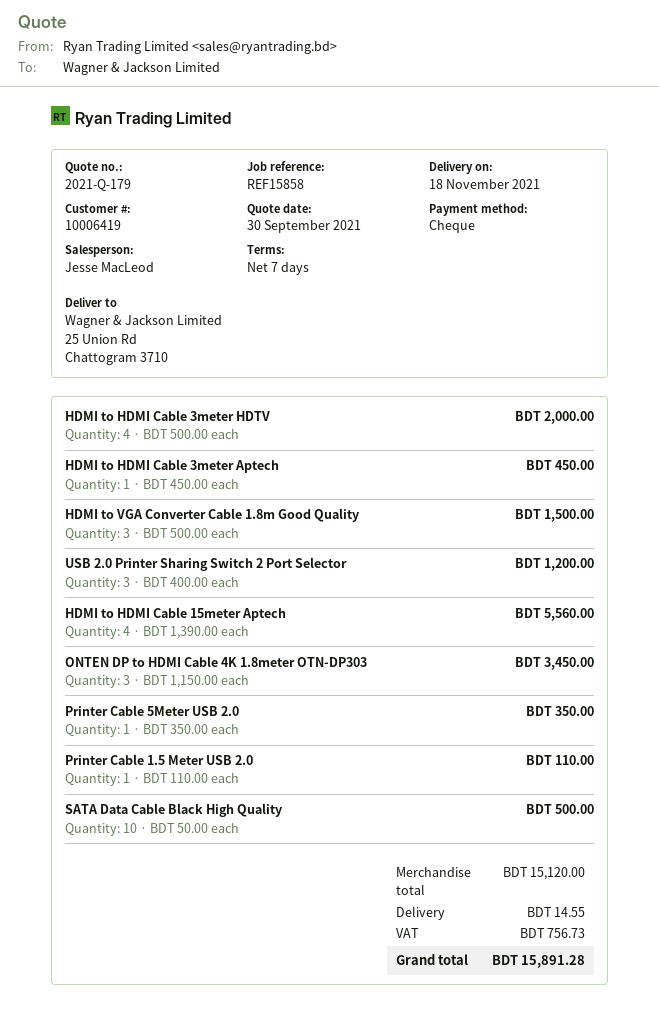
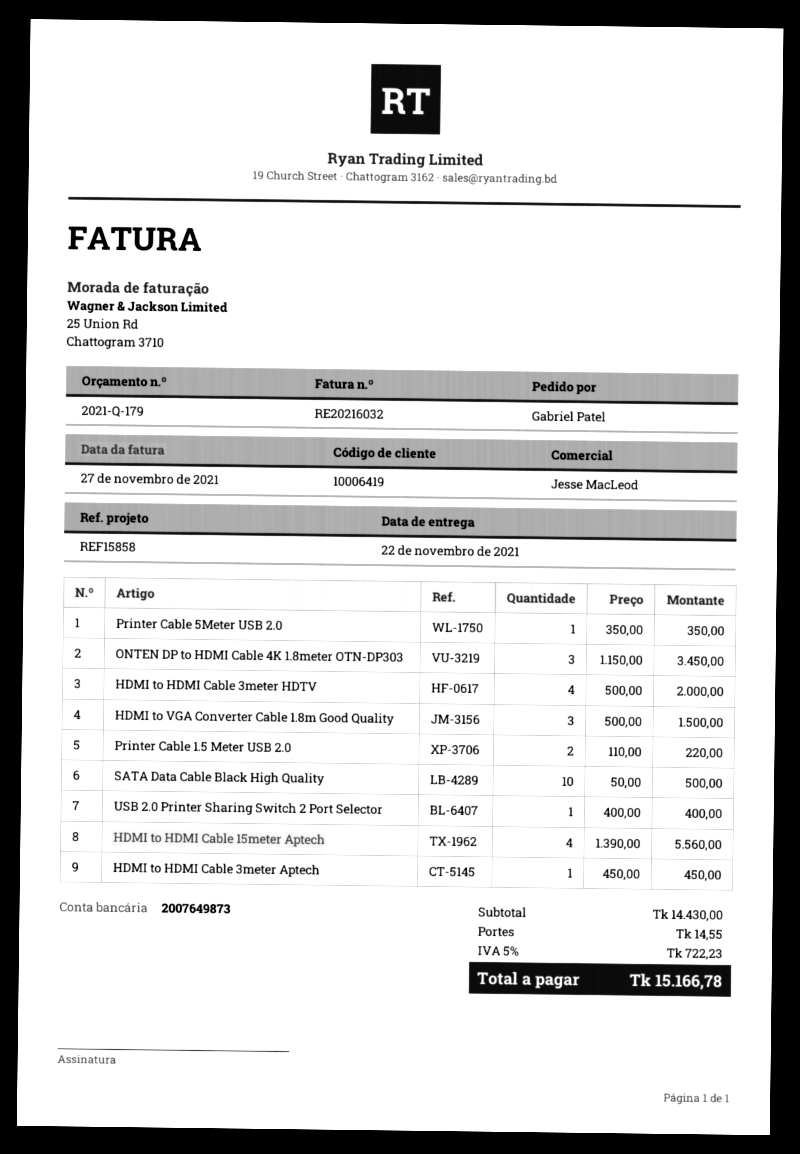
delivery date: 2021-11-18 -> 2021-11-22
USB 2.0 Printer Sharing Switch 2 Port Selector: 3 x 400.00 = 1200.00 -> 1 x 400.00 = 400.00
Printer Cable 1.5 Meter USB 2.0: 1 x 110.00 = 110.00 -> 2 x 110.00 = 220.00
subtotal: 15120.00 -> 14430.00
tax: 756.73 -> 722.23
total: 15891.28 -> 15166.78

